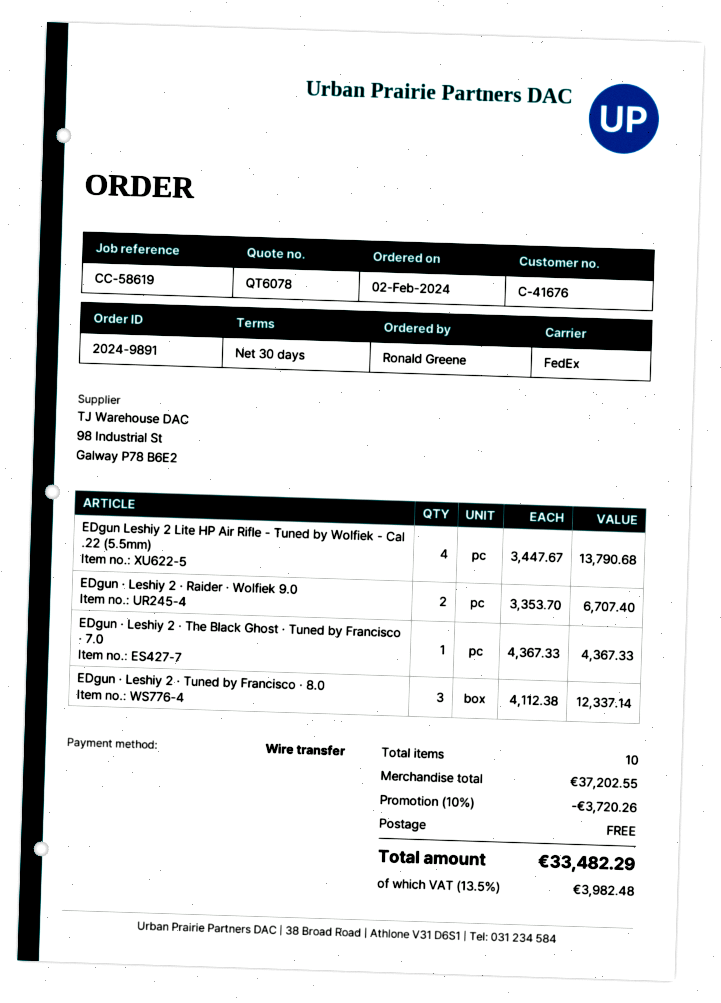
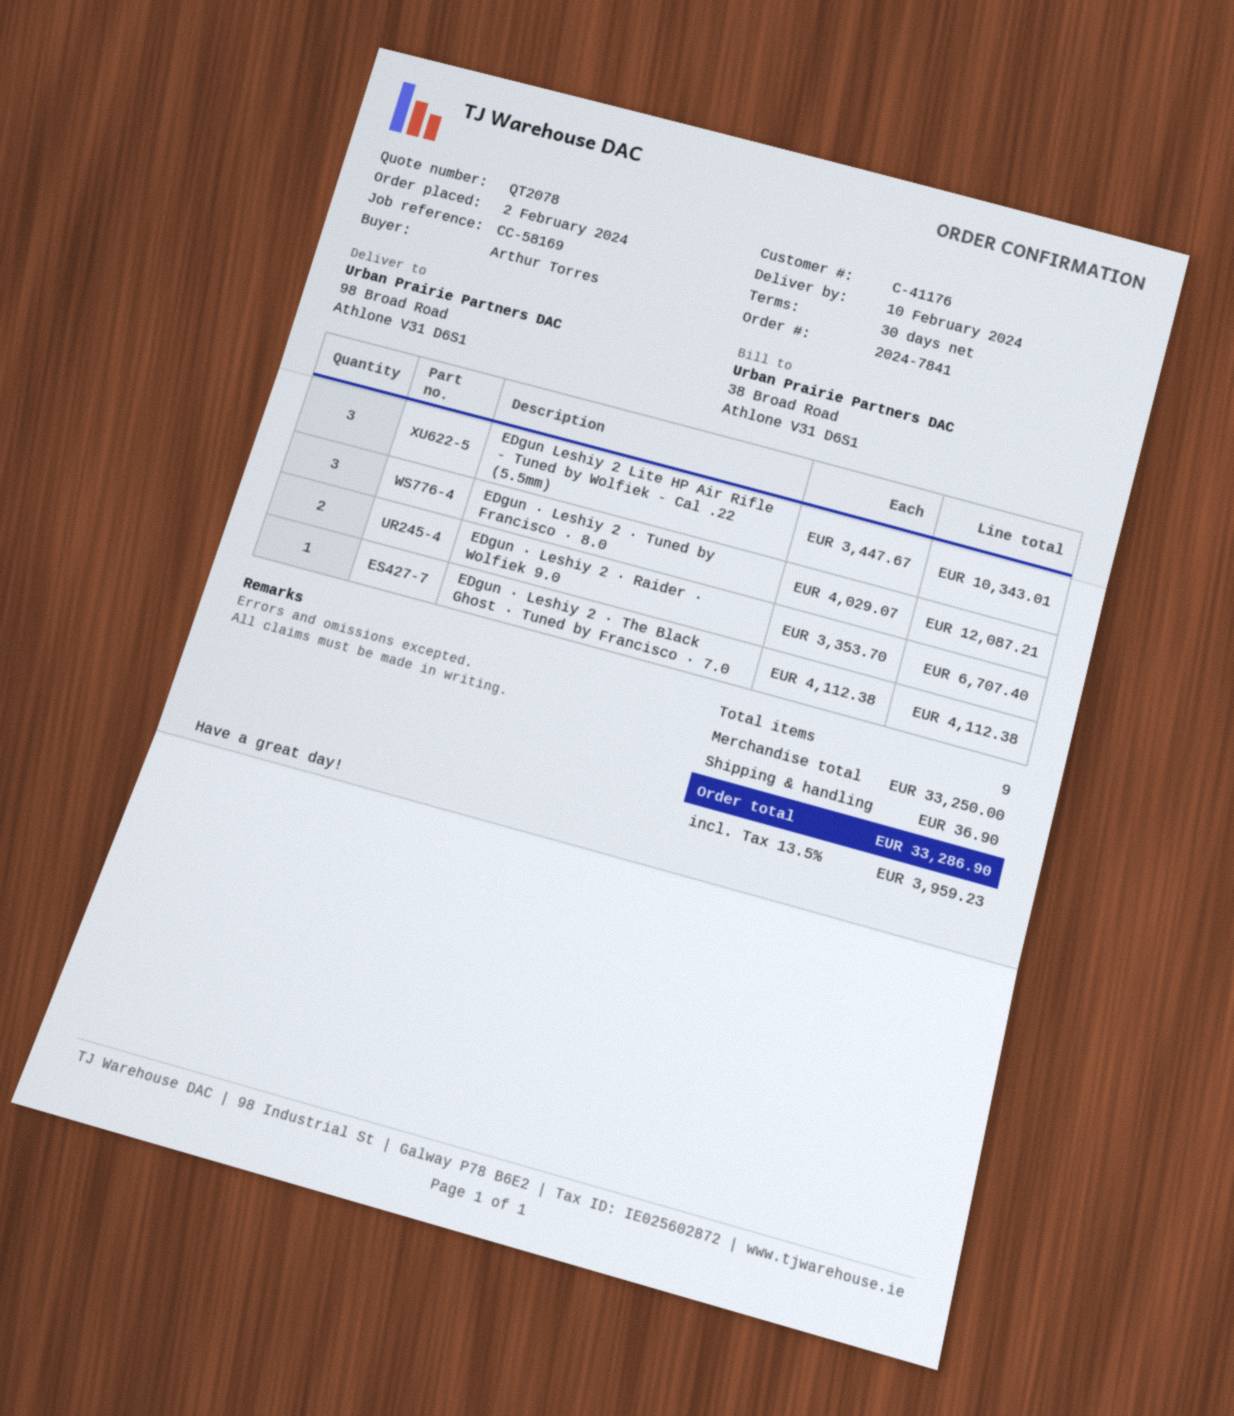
quote number: QT6078 -> QT2078
order number: 2024-9891 -> 2024-7841
customer number: C-41676 -> C-41176
reference: CC-58619 -> CC-58169
ordered by: Ronald Greene -> Arthur Torres
EDgun Leshiy 2 Lite HP Air Rifle - Tuned by Wolfiek - Cal .22 (5.5mm): 4 x 3447.67 = 13790.68 -> 3 x 3447.67 = 10343.01
EDgun · Leshiy 2 · The Black Ghost · Tuned by Francisco · 7.0: 1 x 4367.33 = 4367.33 -> 1 x 4112.38 = 4112.38
EDgun · Leshiy 2 · Tuned by Francisco · 8.0: 3 x 4112.38 = 12337.14 -> 3 x 4029.07 = 12087.21
total quantity: 10 -> 9
subtotal: 37202.55 -> 33250.00
discount: 10% = 3720.26 -> none
shipping: 0.00 -> 36.90
tax: 13.5% = 3982.48 -> 13.5% = 3959.23
total: 33482.29 -> 33286.90

